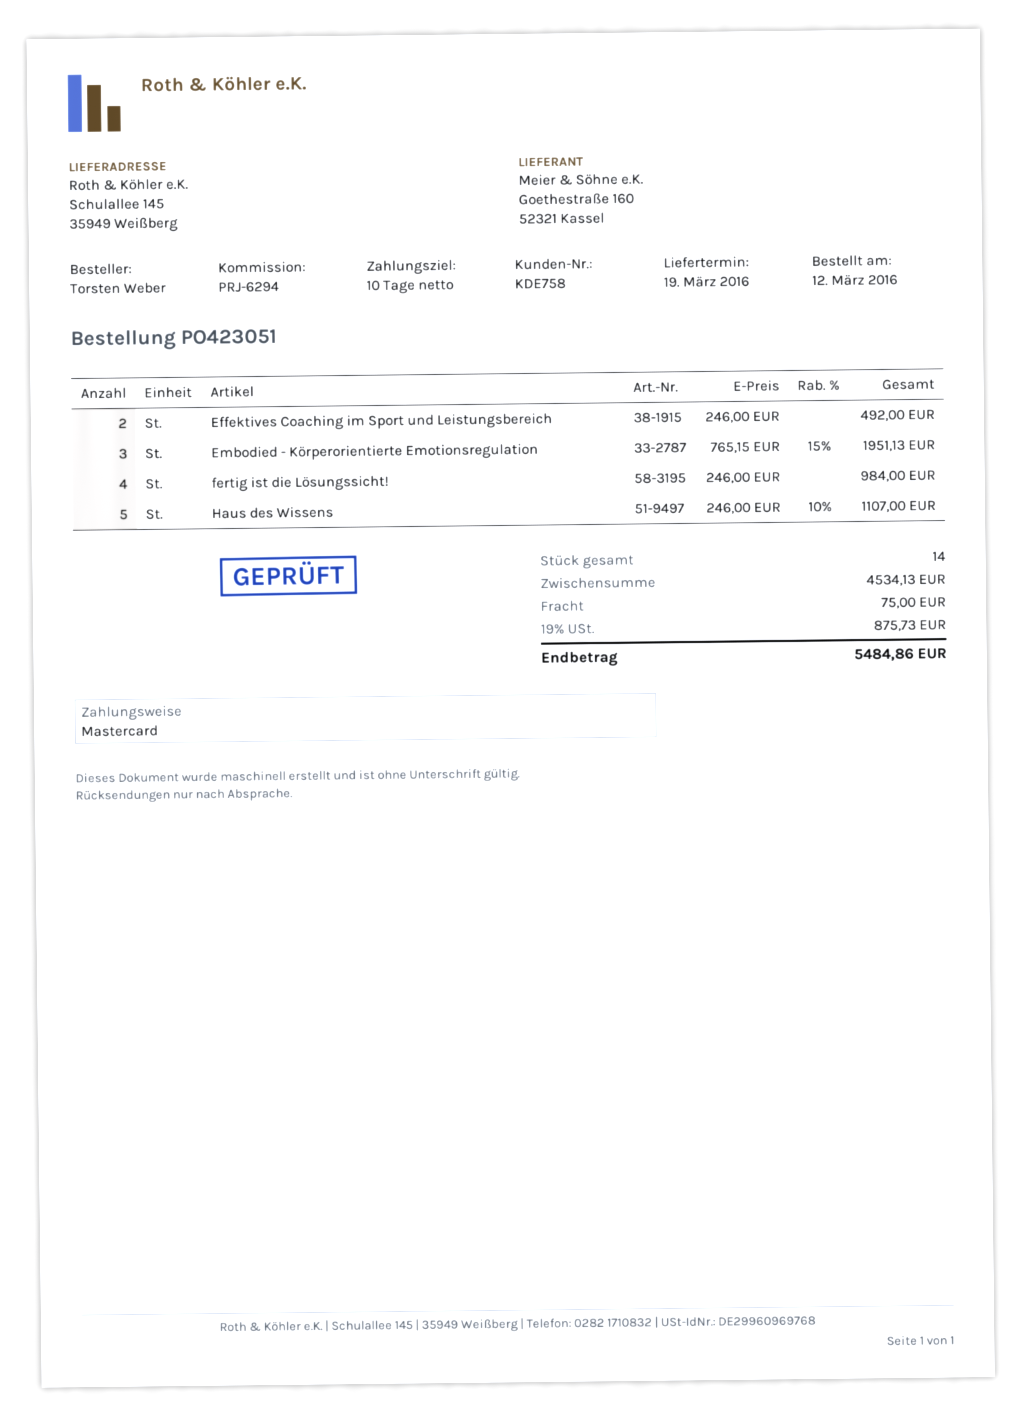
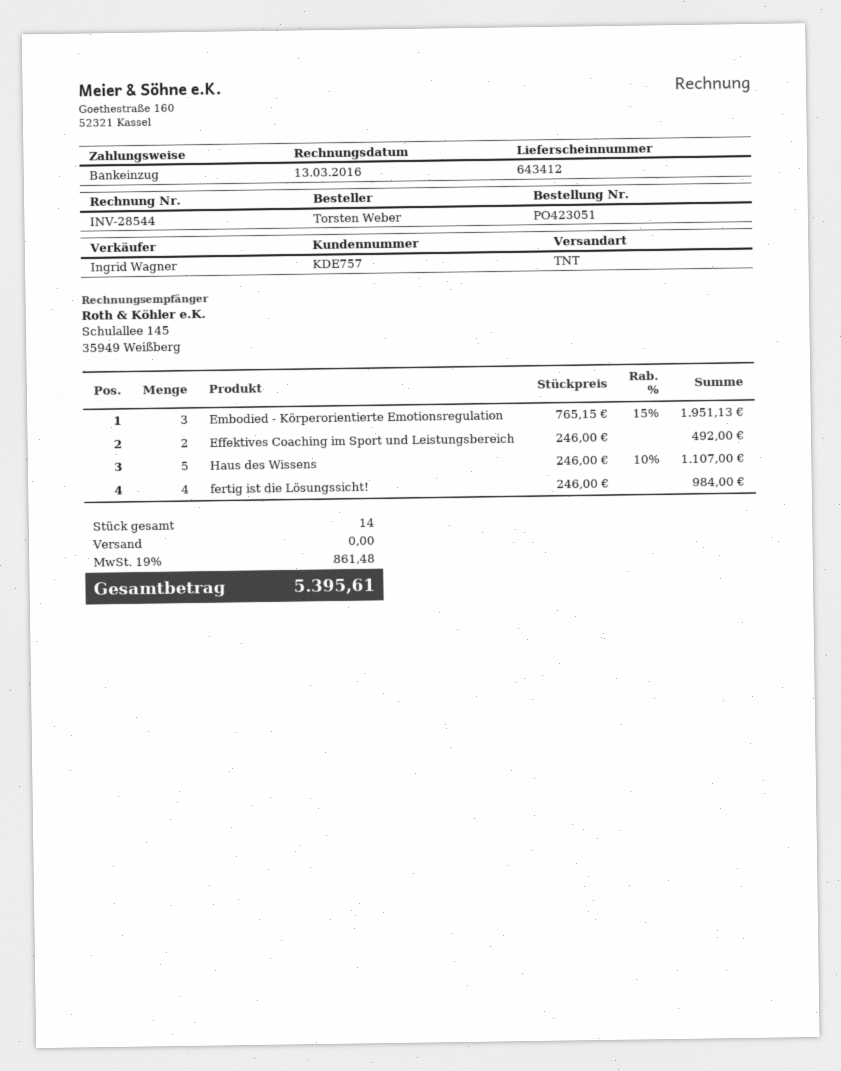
customer number: KDE758 -> KDE757
payment method: Mastercard -> direct debit
shipping: 75.00 -> 0.00
tax: 19% = 875.73 -> 19% = 861.48
total: 5484.86 -> 5395.61

